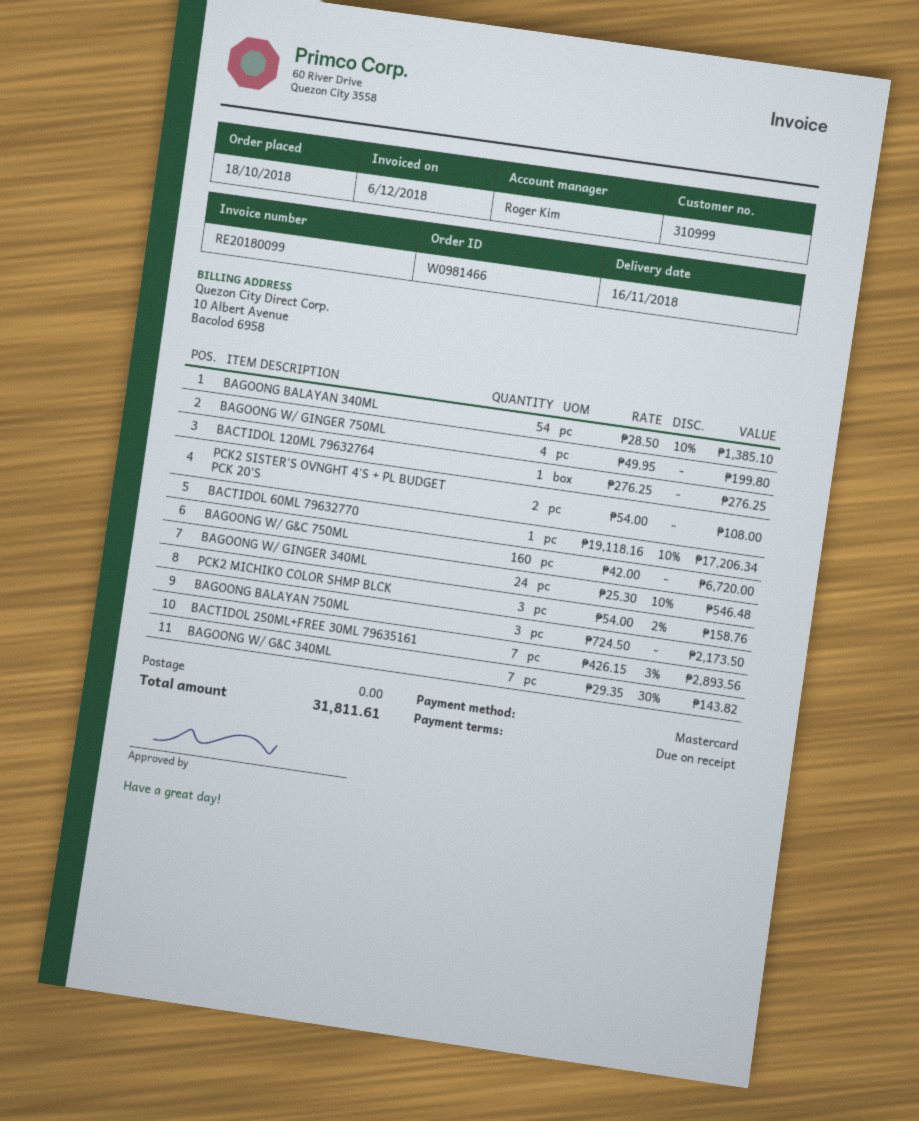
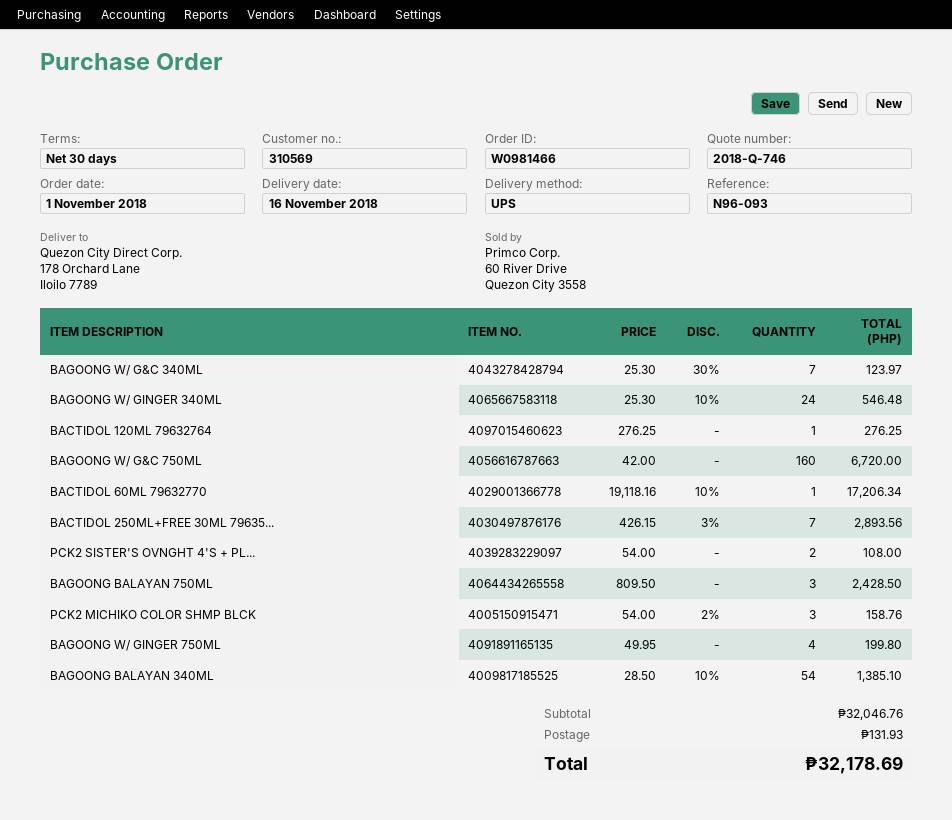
order date: 2018-10-18 -> 2018-11-01
payment terms: on receipt -> 30 days
customer number: 310999 -> 310569
BAGOONG BALAYAN 750ML: 3 x 724.50 = 2173.50 -> 3 x 809.50 = 2428.50
BAGOONG W/ G&C 340ML: 7 x 29.35 - 30% = 143.82 -> 7 x 25.30 - 30% = 123.97
shipping: 0.00 -> 131.93
total: 31811.61 -> 32178.69

